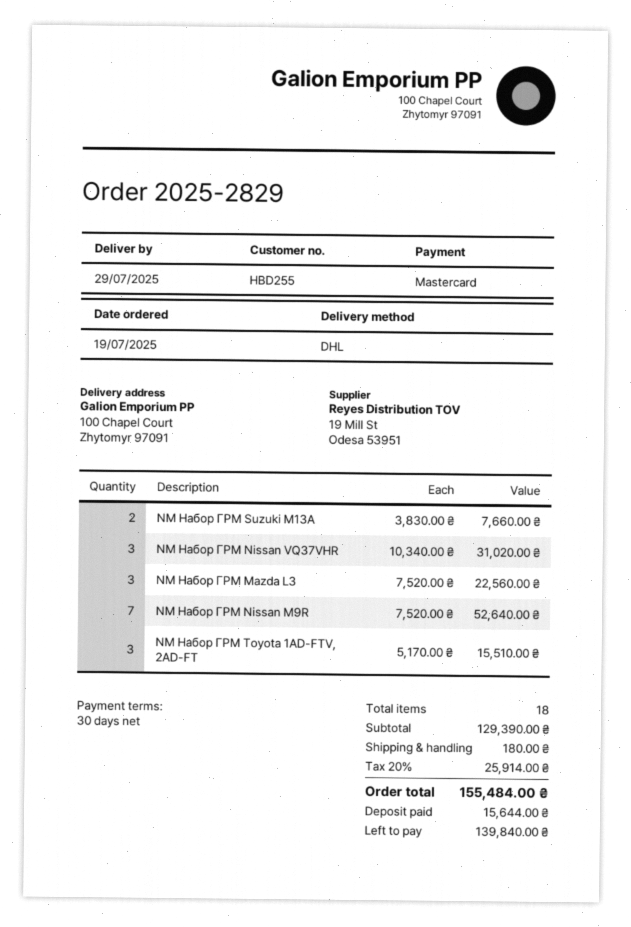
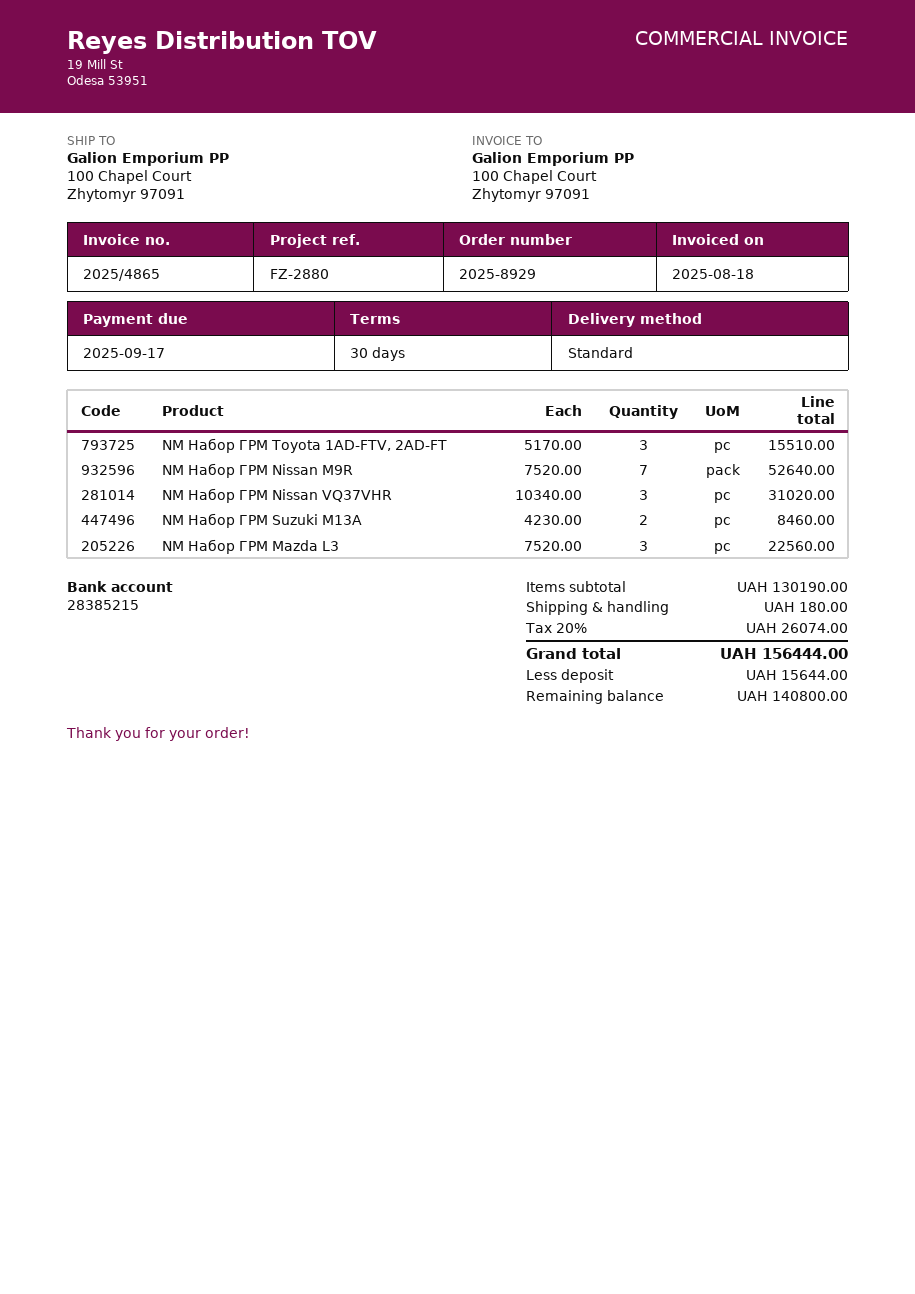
order number: 2025-2829 -> 2025-8929
shipping method: DHL -> standard
NM Набор ГРМ Suzuki M13A: 2 x 3830.00 = 7660.00 -> 2 x 4230.00 = 8460.00
subtotal: 129390.00 -> 130190.00
tax: 20% = 25914.00 -> 20% = 26074.00
total: 155484.00 -> 156444.00
balance: 139840.00 -> 140800.00

